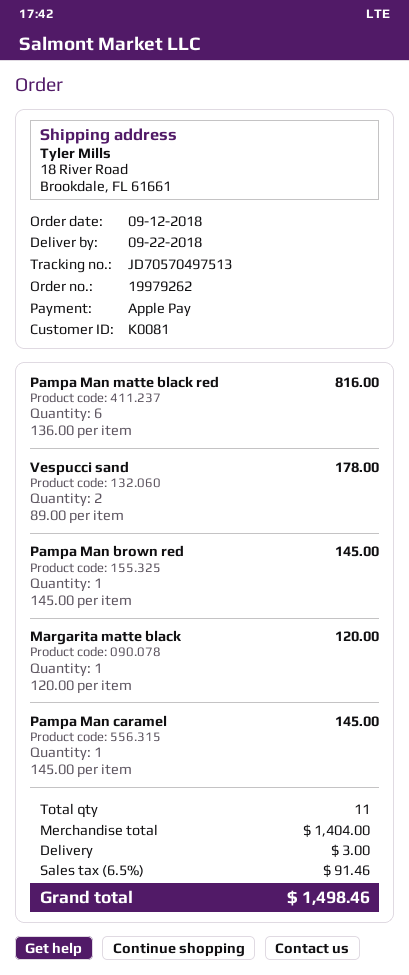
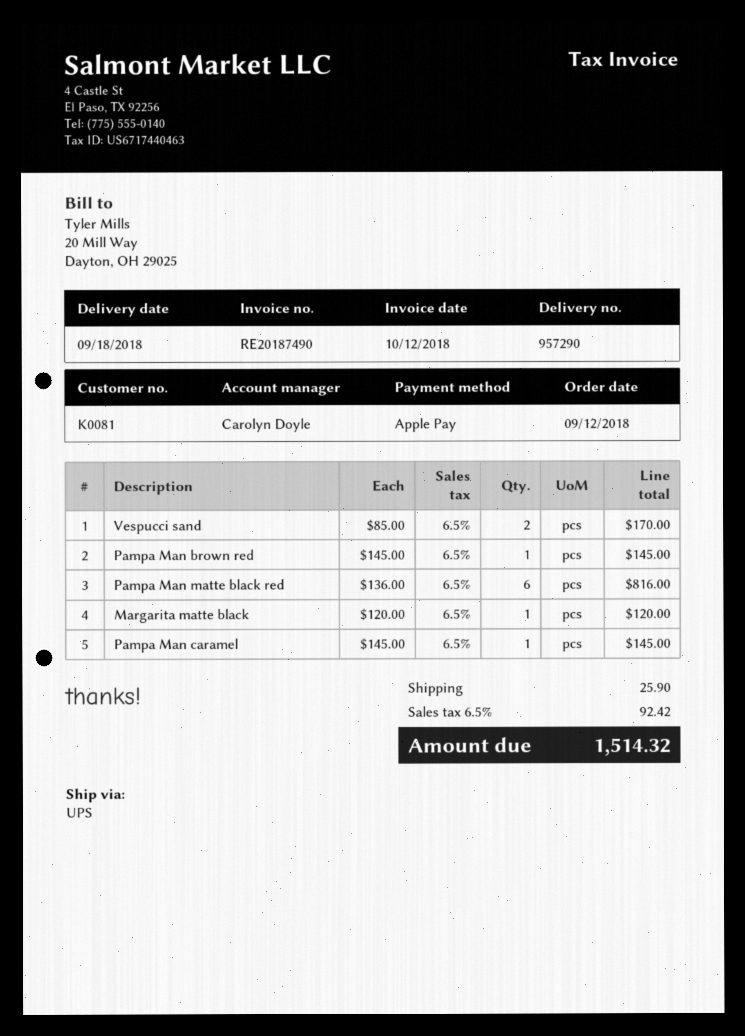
delivery date: 2018-09-22 -> 2018-09-18
Vespucci sand: 2 x 89.00 = 178.00 -> 2 x 85.00 = 170.00
shipping: 3.00 -> 25.90
tax: 6.5% = 91.46 -> 6.5% = 92.42
total: 1498.46 -> 1514.32

